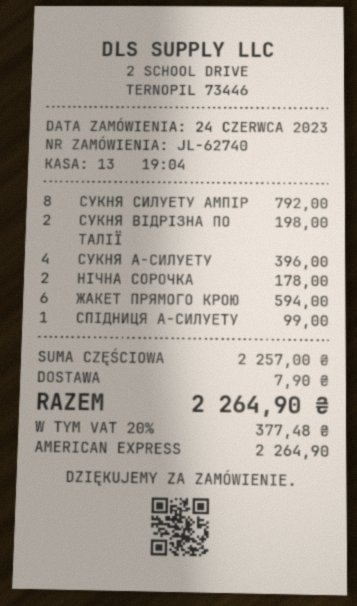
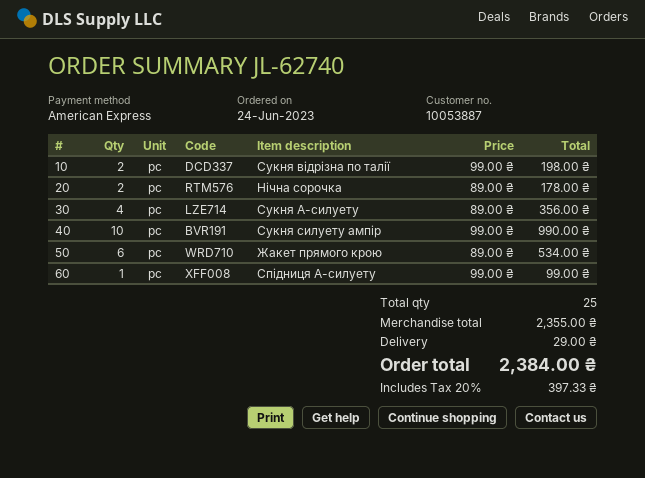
СУКНЯ СИЛУЕТУ АМПІР: 8 for 792.00 -> 10 for 990.00
СУКНЯ А-СИЛУЕТУ: 4 for 396.00 -> 4 for 356.00
ЖАКЕТ ПРЯМОГО КРОЮ: 6 for 594.00 -> 6 for 534.00
subtotal: 2257.00 -> 2355.00
shipping: 7.90 -> 29.00
tax: 20% = 377.48 -> 20% = 397.33
total: 2264.90 -> 2384.00

